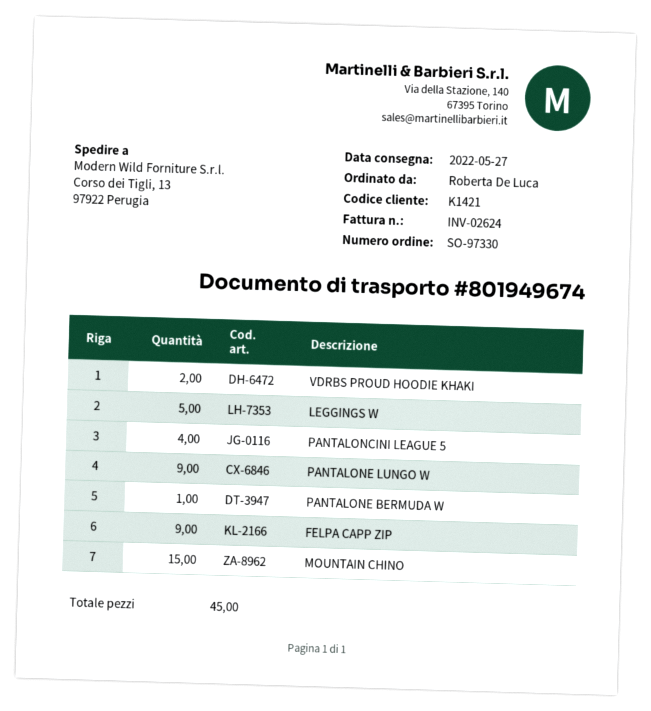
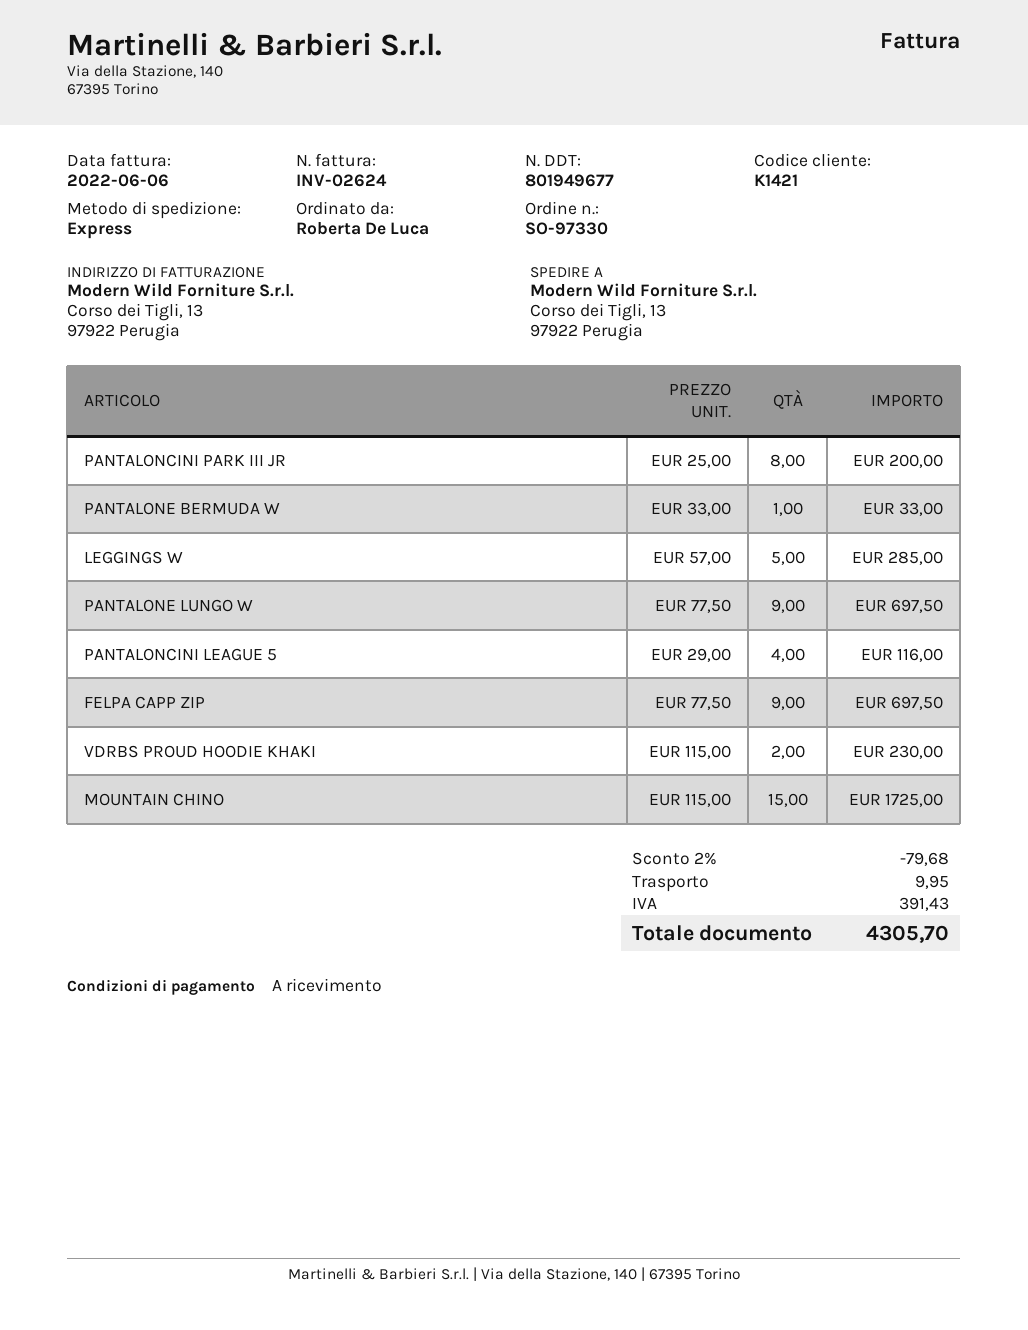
delivery note number: 801949674 -> 801949677
PANTALONCINI PARK III JR: none -> 8

